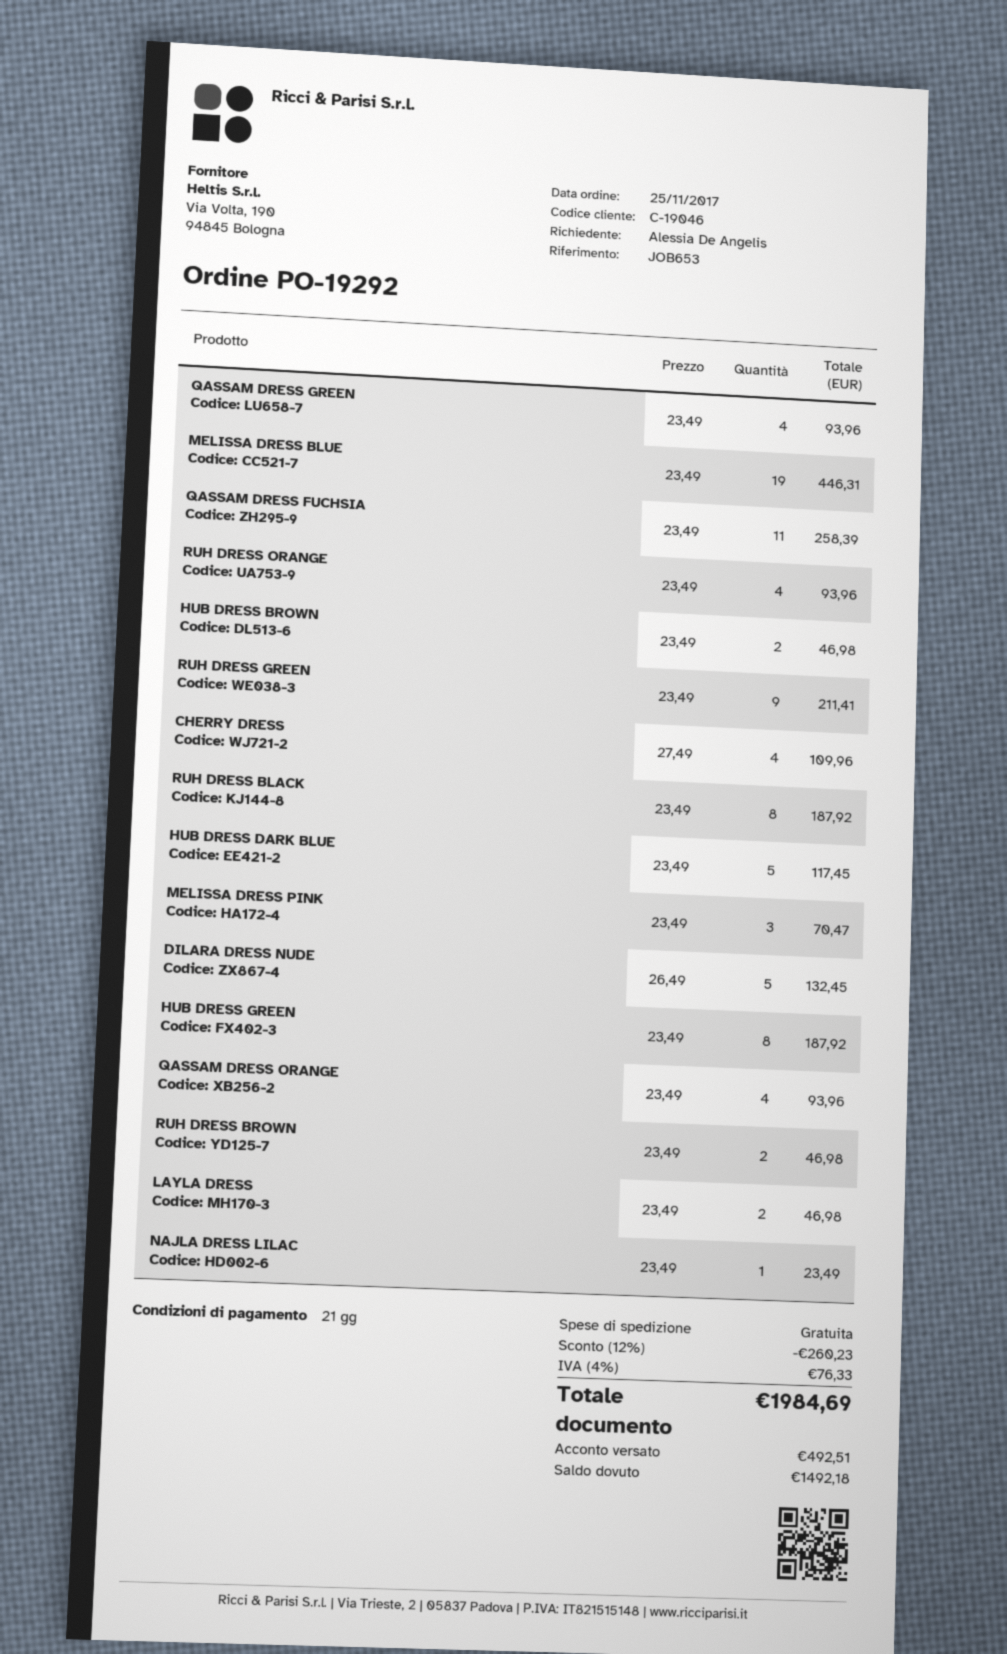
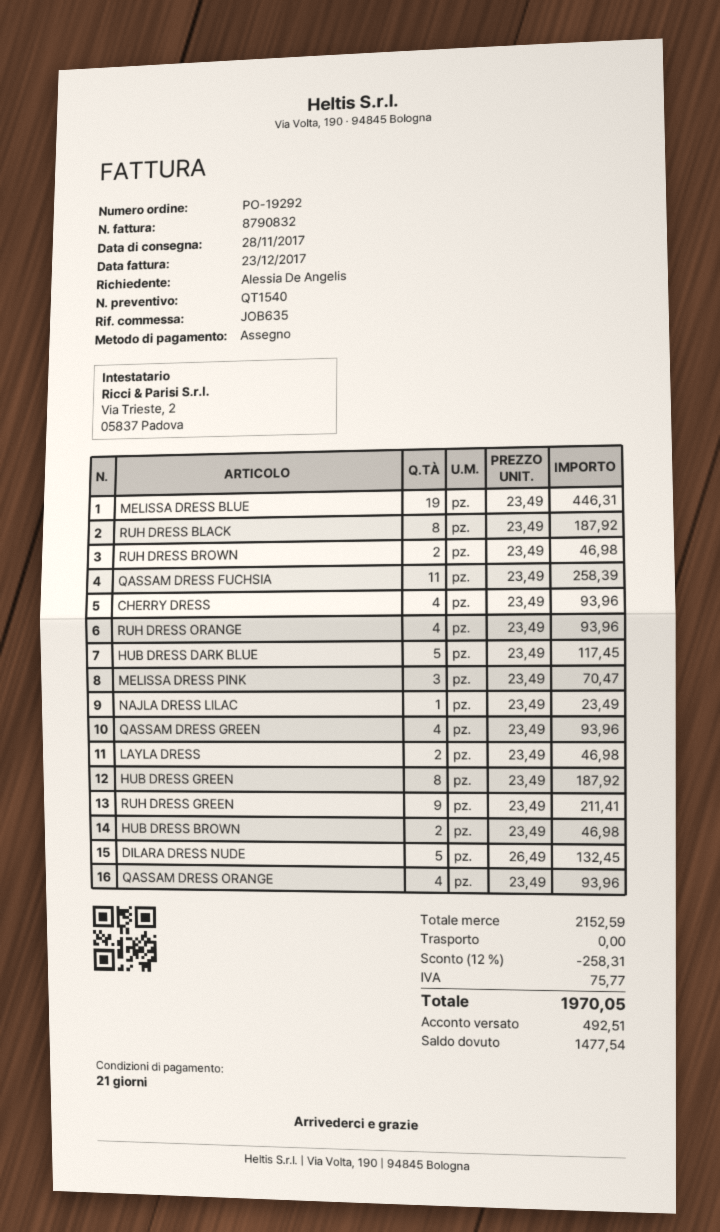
reference: JOB653 -> JOB635
CHERRY DRESS: 4 x 27.49 = 109.96 -> 4 x 23.49 = 93.96
discount: 12% = 260.23 -> 12% = 258.31
tax: 76.33 -> 75.77
total: 1984.69 -> 1970.05
balance: 1492.18 -> 1477.54

